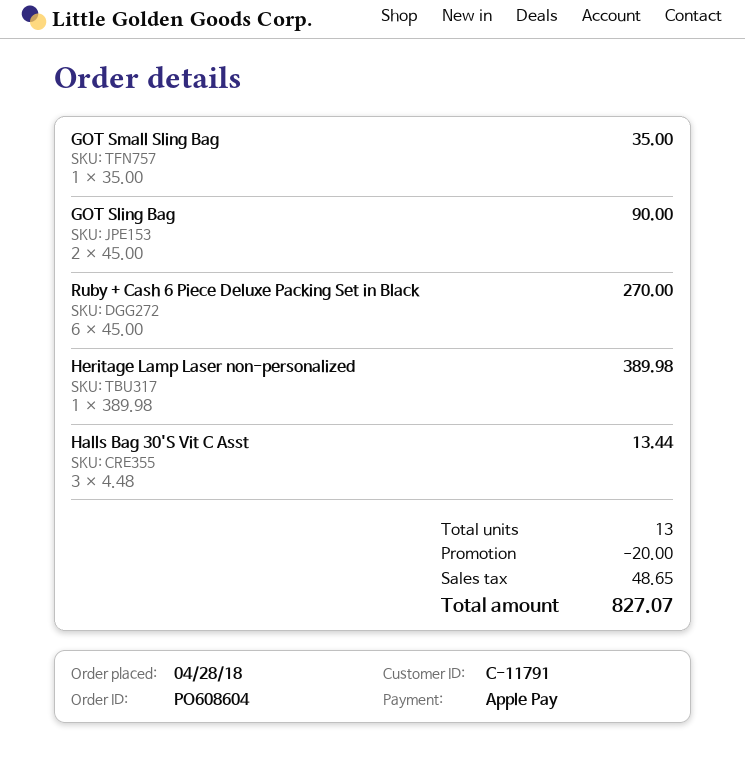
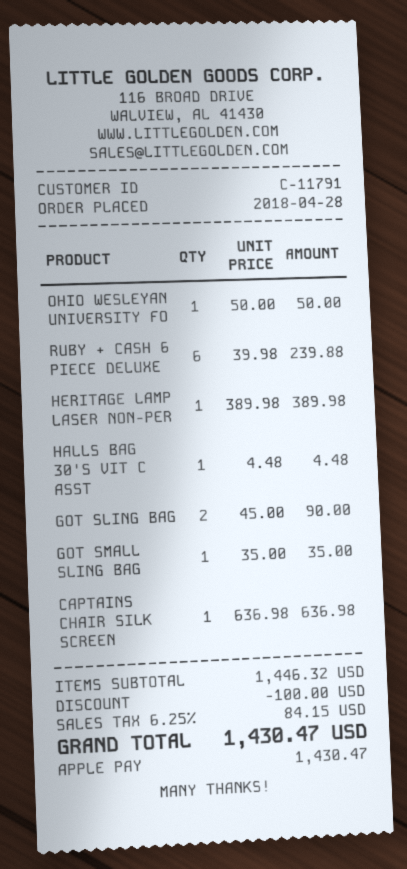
Ruby + Cash 6 Piece Deluxe Packing Set in Black: 6 x 45.00 = 270.00 -> 6 x 39.98 = 239.88
Halls Bag 30'S Vit C Asst: 3 x 4.48 = 13.44 -> 1 x 4.48 = 4.48
OHIO WESLEYAN UNIVERSITY FO: none -> 1 x 50.00 = 50.00
CAPTAINS CHAIR SILK SCREEN: none -> 1 x 636.98 = 636.98
discount: 20.00 -> 100.00
tax: 48.65 -> 84.15
total: 827.07 -> 1430.47

